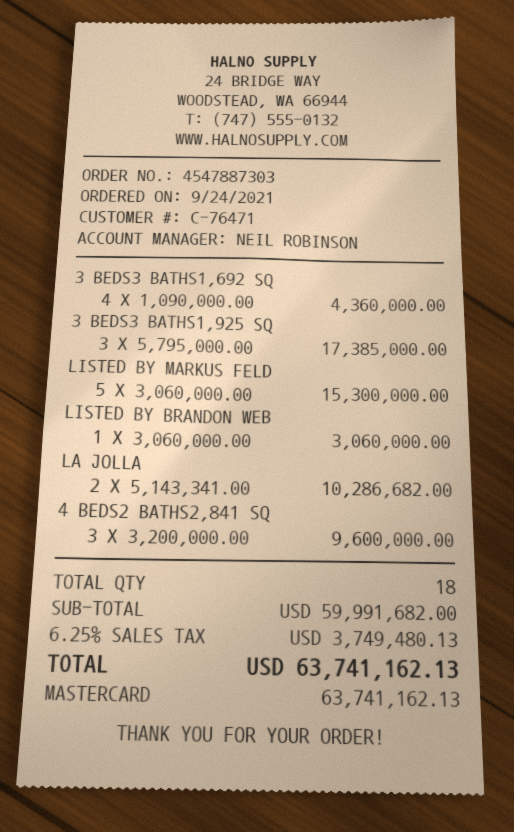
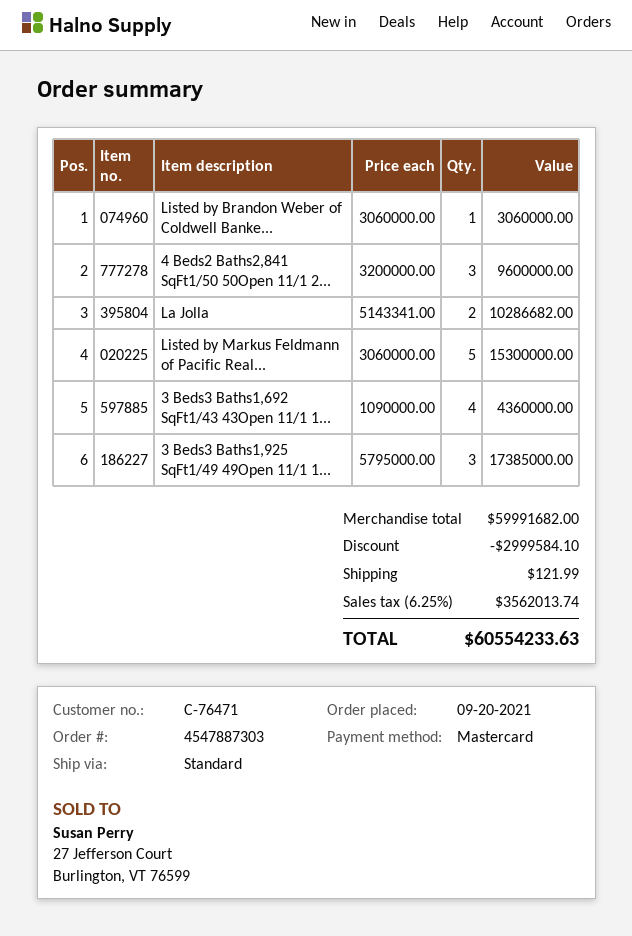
order date: 2021-09-24 -> 2021-09-20
discount: none -> 2999584.10
shipping: none -> 121.99
tax: 6.25% = 3749480.13 -> 6.25% = 3562013.74
total: 63741162.13 -> 60554233.63

